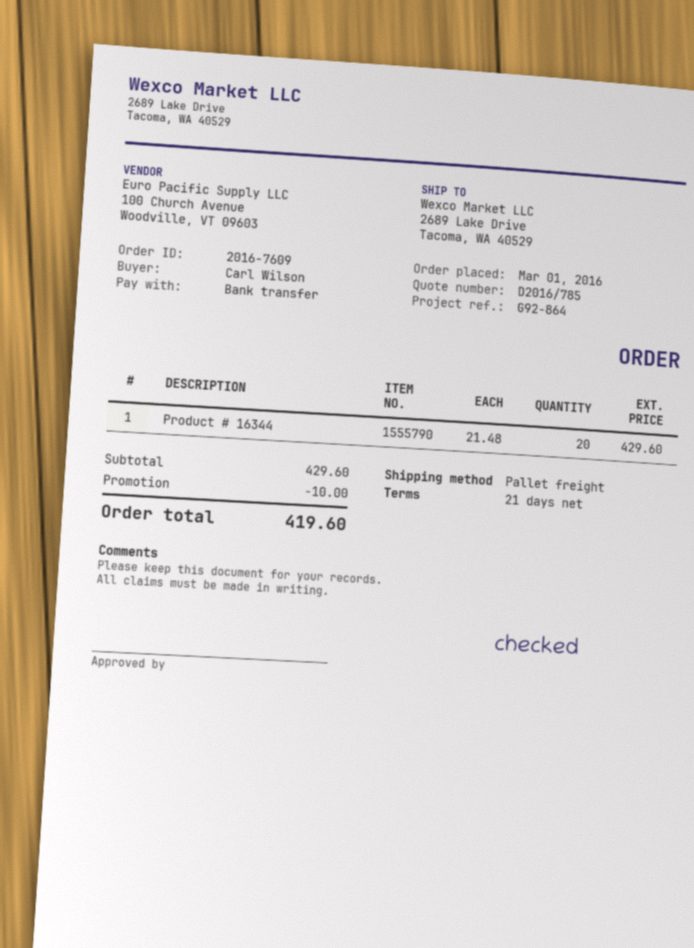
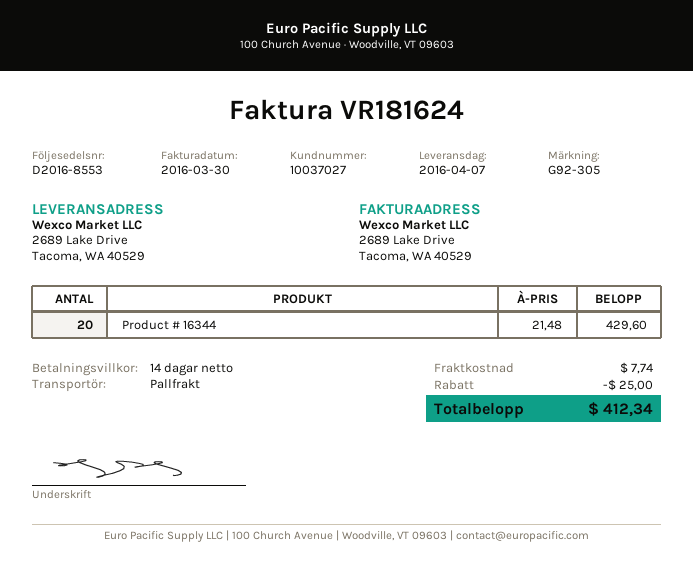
payment terms: 21 days -> 14 days
reference: G92-864 -> G92-305
discount: 10.00 -> 25.00
shipping: none -> 7.74
total: 419.60 -> 412.34

